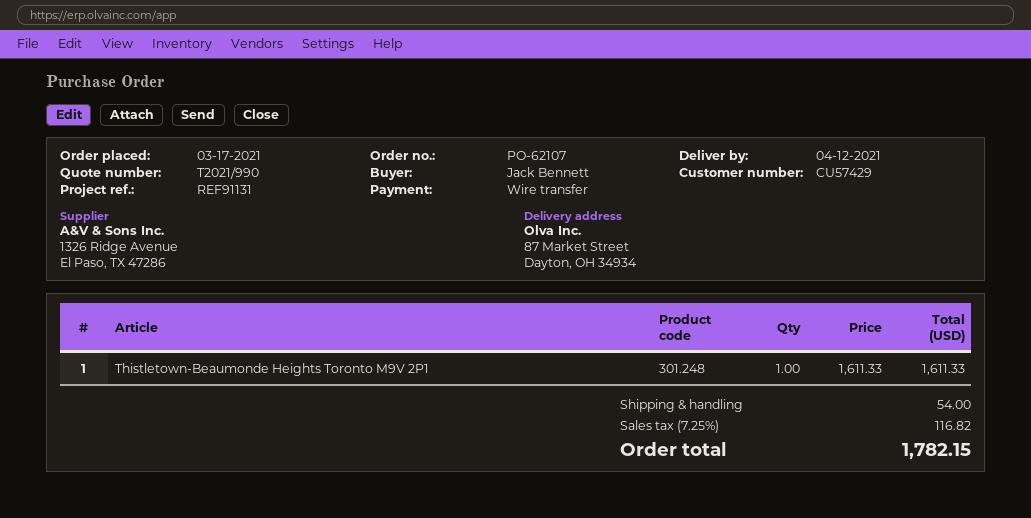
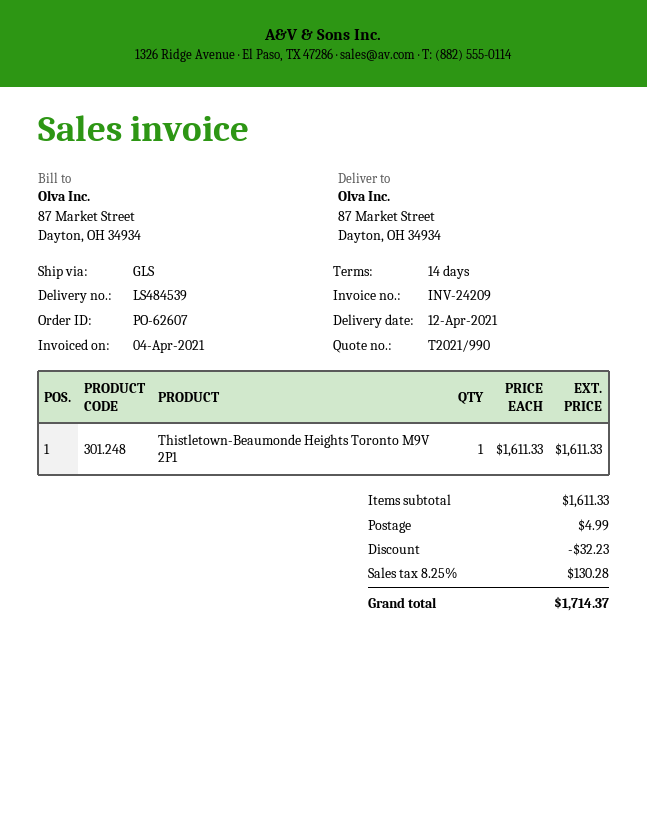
order number: PO-62107 -> PO-62607
discount: none -> 32.23
shipping: 54.00 -> 4.99
tax: 7.25% = 116.82 -> 8.25% = 130.28
total: 1782.15 -> 1714.37

